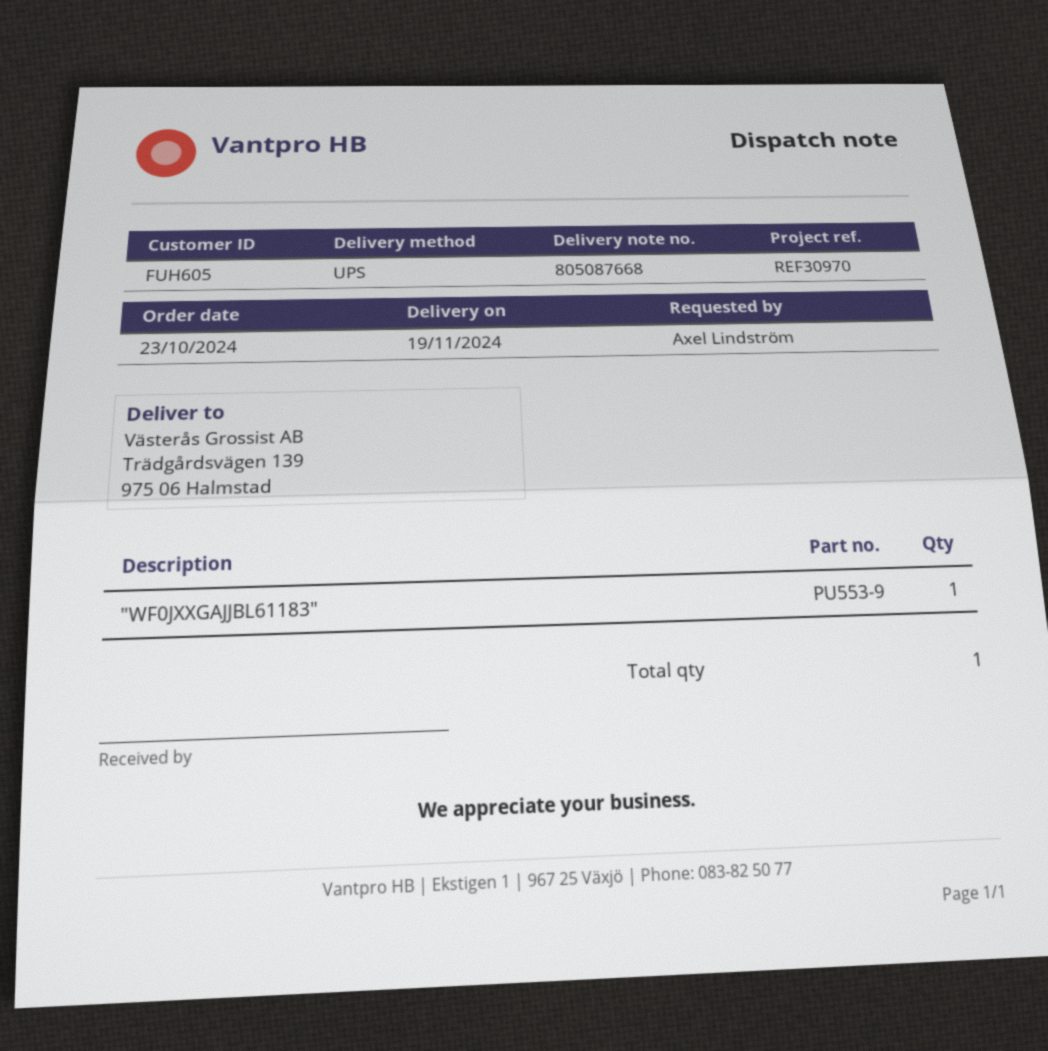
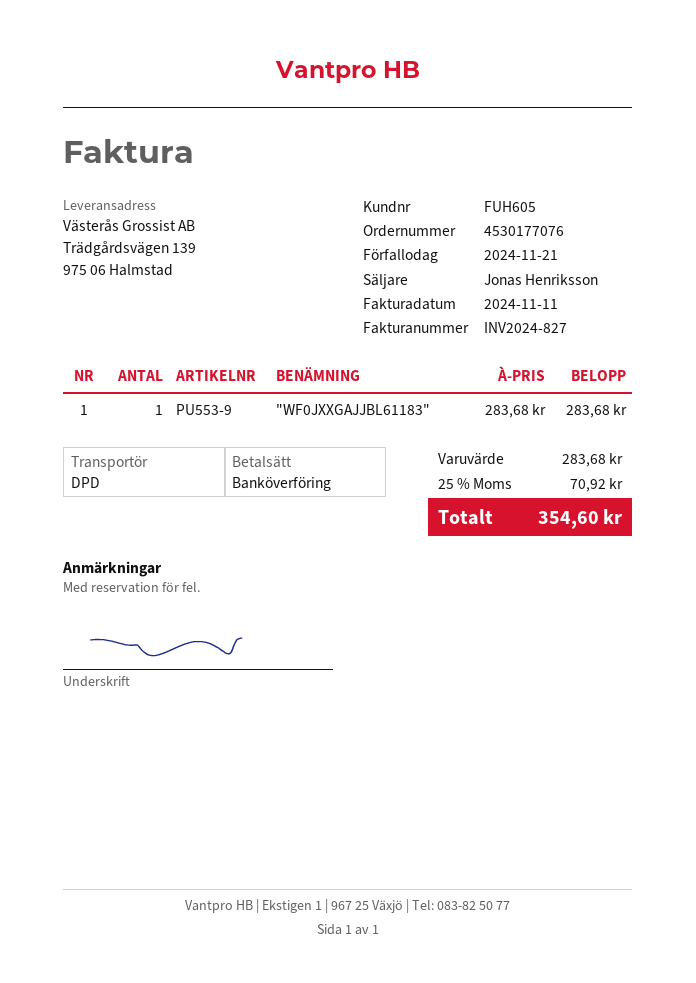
shipping method: UPS -> DPD

